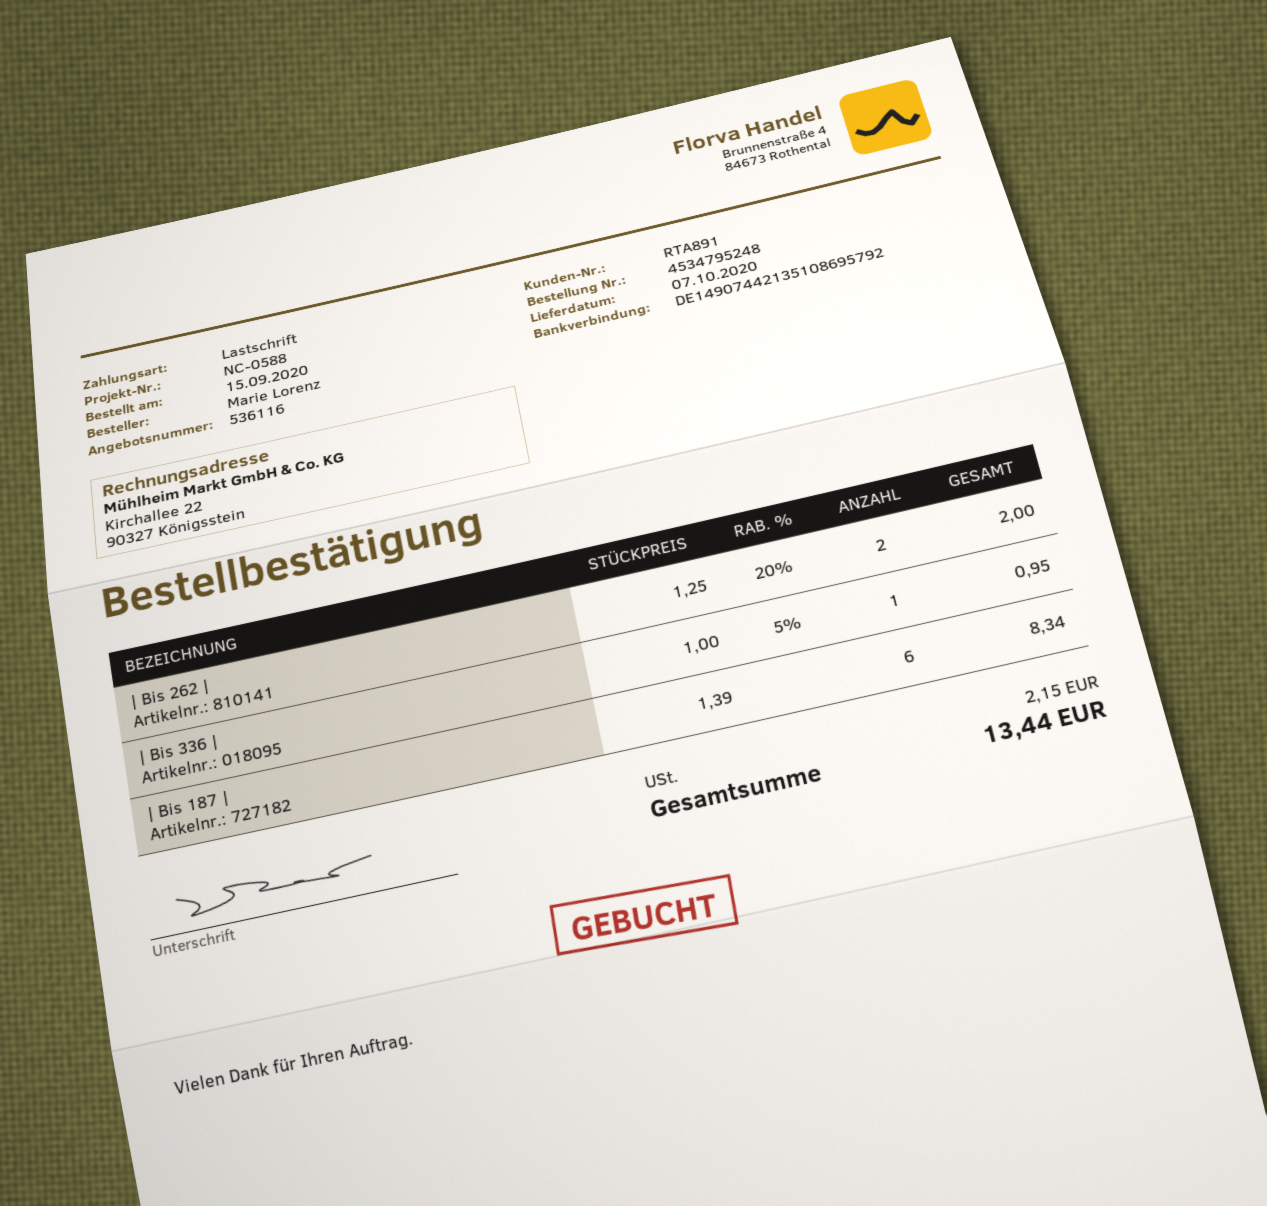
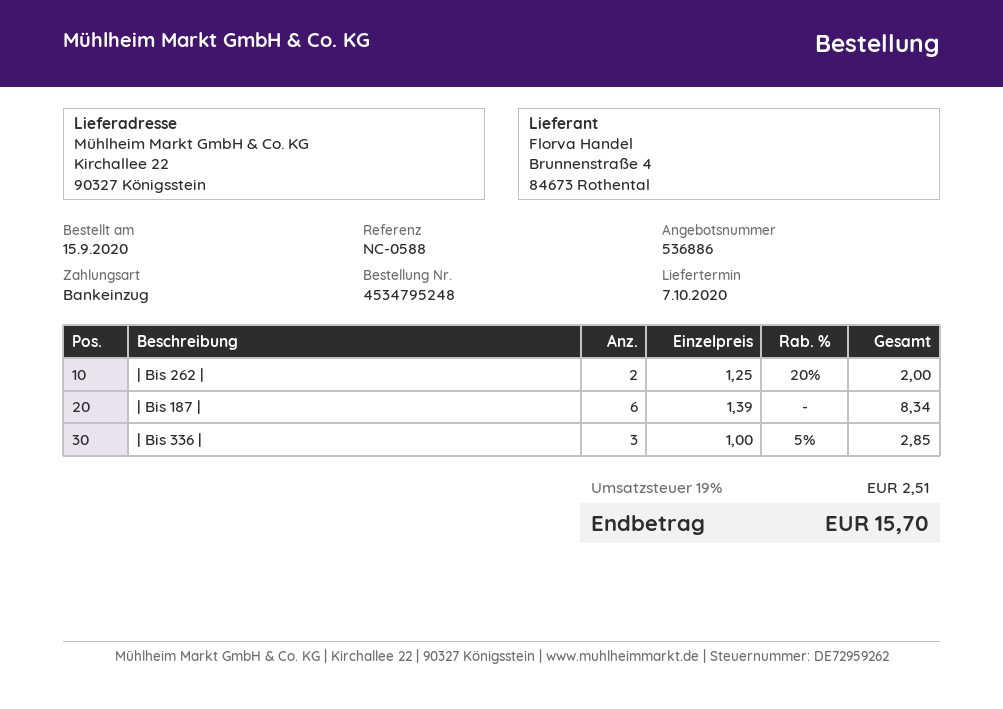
quote number: 536116 -> 536886
| Bis 336 |: 1 x 1.00 - 5% = 0.95 -> 3 x 1.00 - 5% = 2.85
tax: 2.15 -> 2.51
total: 13.44 -> 15.70

